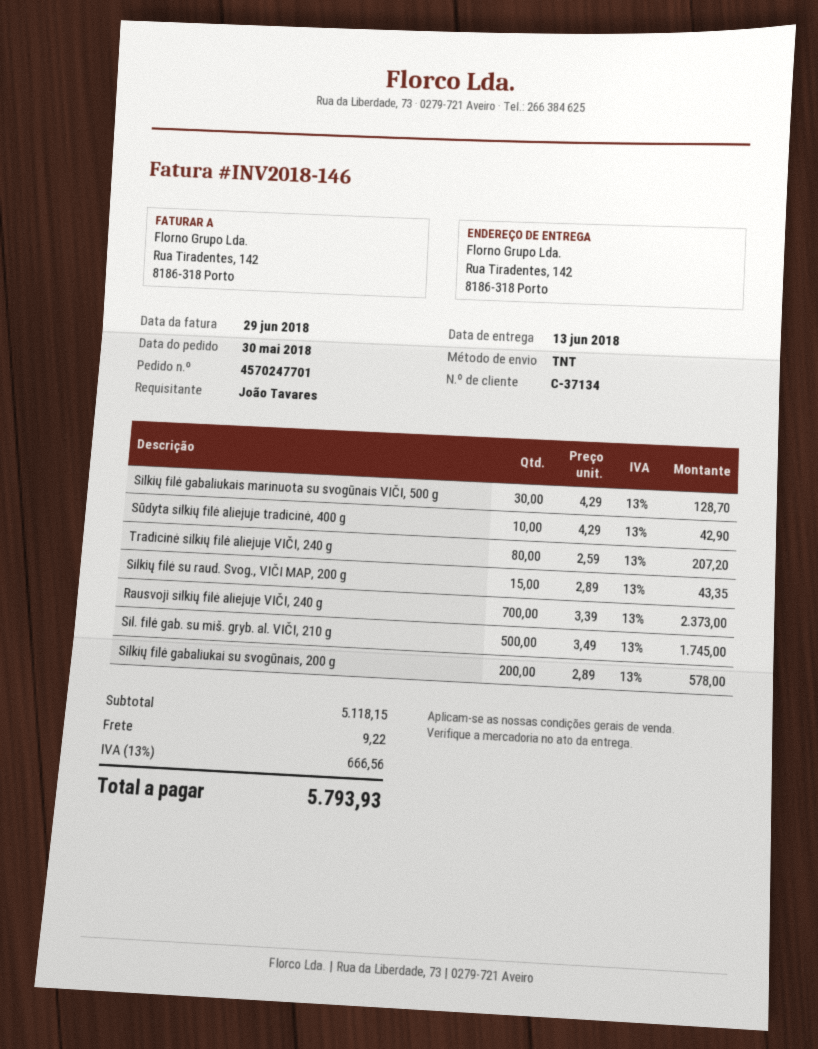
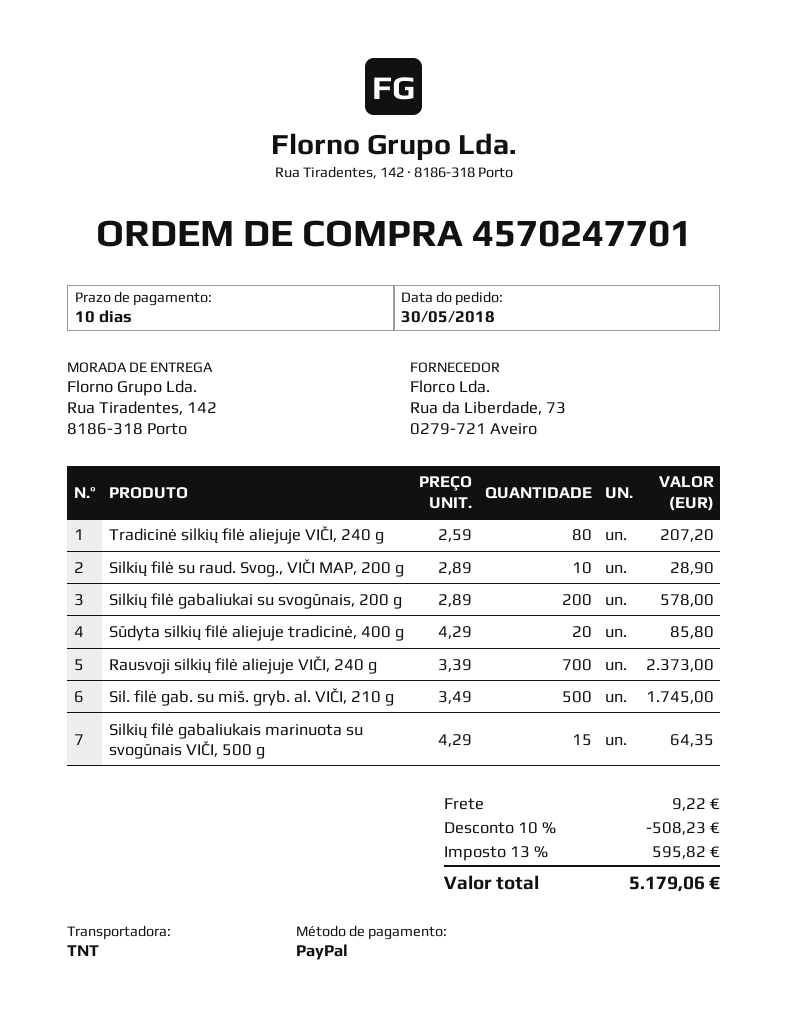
Silkių filė gabaliukais marinuota su svogūnais VIČI, 500 g: 30 x 4.29 = 128.70 -> 15 x 4.29 = 64.35
Sūdyta silkių filė aliejuje tradicinė, 400 g: 10 x 4.29 = 42.90 -> 20 x 4.29 = 85.80
Silkių filė su raud. Svog., VIČI MAP, 200 g: 15 x 2.89 = 43.35 -> 10 x 2.89 = 28.90
discount: none -> 10% = 508.23
tax: 13% = 666.56 -> 13% = 595.82
total: 5793.93 -> 5179.06

